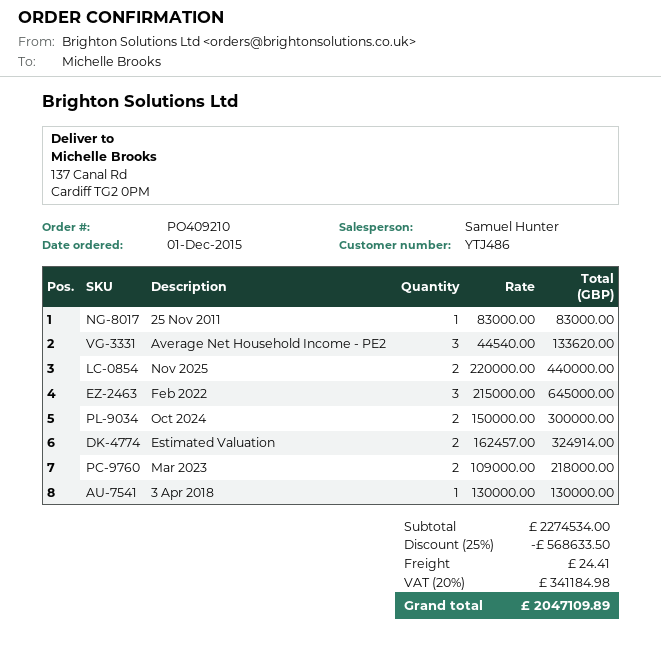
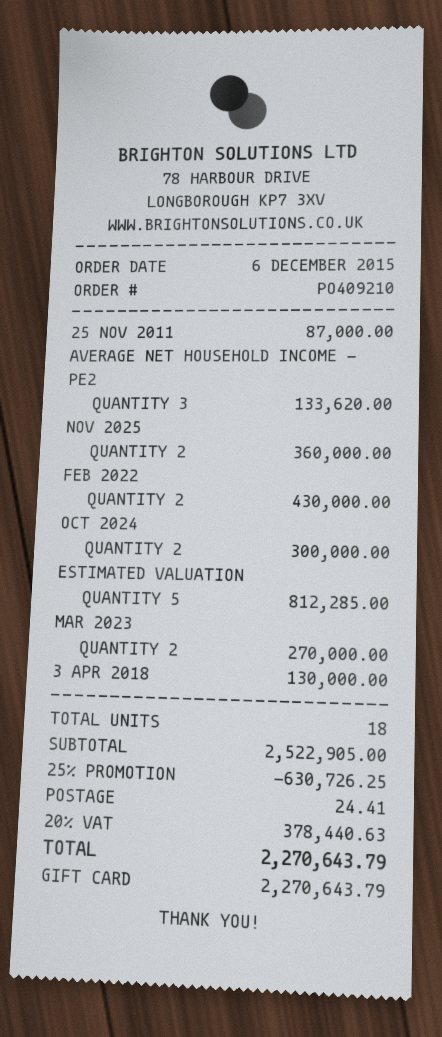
order date: 2015-12-01 -> 2015-12-06
25 Nov 2011: 1 for 83000.00 -> 1 for 87000.00
Nov 2025: 2 for 440000.00 -> 2 for 360000.00
Feb 2022: 3 for 645000.00 -> 2 for 430000.00
Estimated Valuation: 2 for 324914.00 -> 5 for 812285.00
Mar 2023: 2 for 218000.00 -> 2 for 270000.00
subtotal: 2274534.00 -> 2522905.00
discount: 25% = 568633.50 -> 25% = 630726.25
tax: 20% = 341184.98 -> 20% = 378440.63
total: 2047109.89 -> 2270643.79

